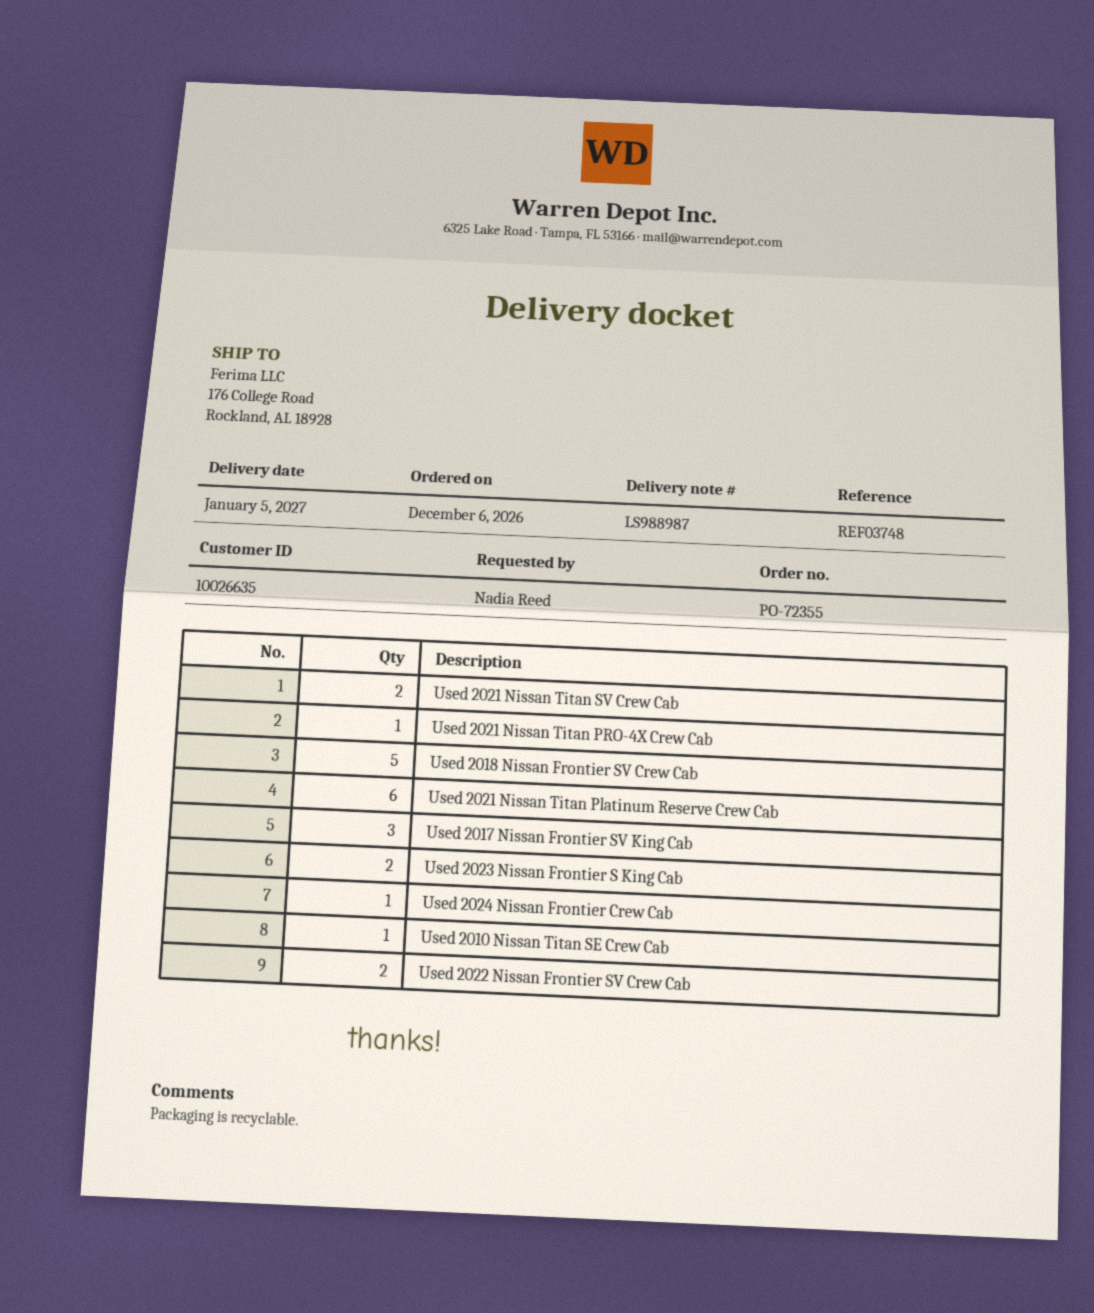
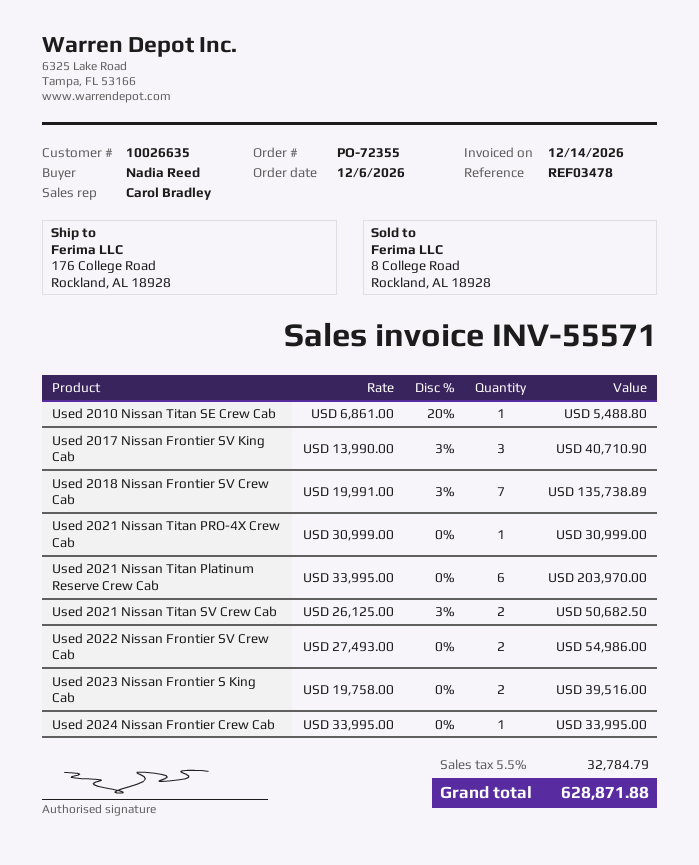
reference: REF03748 -> REF03478
Used 2018 Nissan Frontier SV Crew Cab: 5 -> 7

